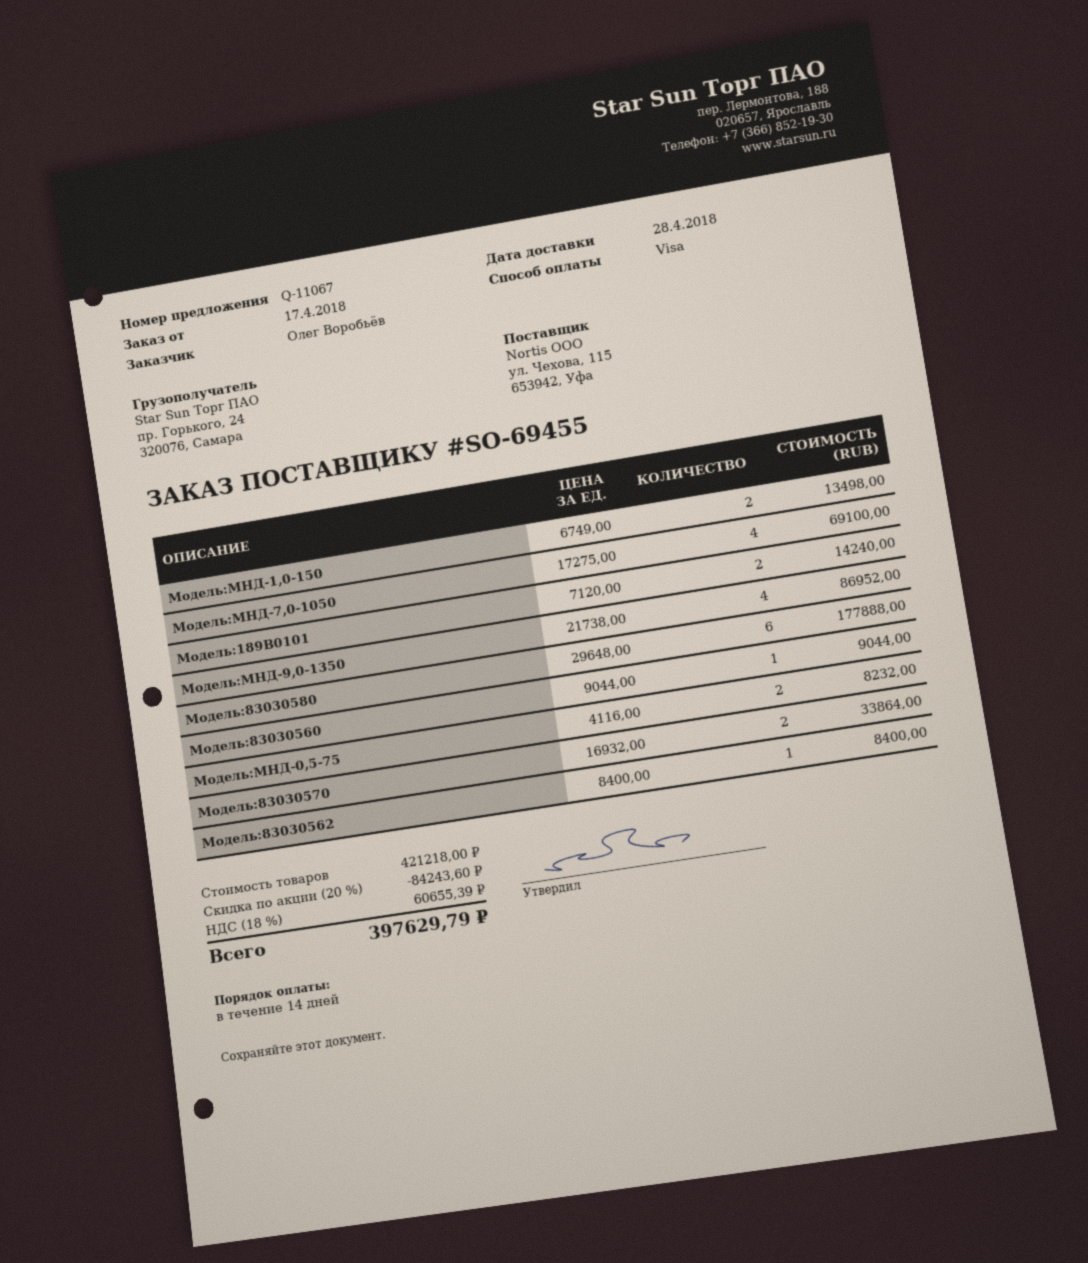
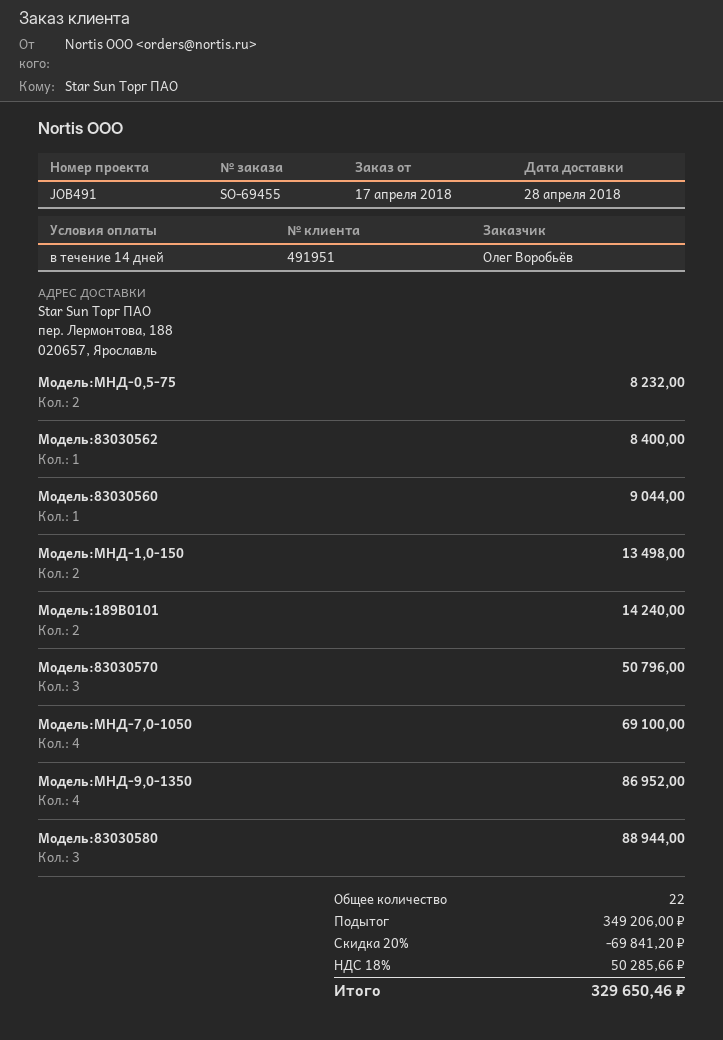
ship to: пр. Горького, 24, 320076, Самара -> пер. Лермонтова, 188, 020657, Ярославль
Модель:83030580: 6 for 177888.00 -> 3 for 88944.00
Модель:83030570: 2 for 33864.00 -> 3 for 50796.00
subtotal: 421218.00 -> 349206.00
discount: 20% = 84243.60 -> 20% = 69841.20
tax: 18% = 60655.39 -> 18% = 50285.66
total: 397629.79 -> 329650.46

